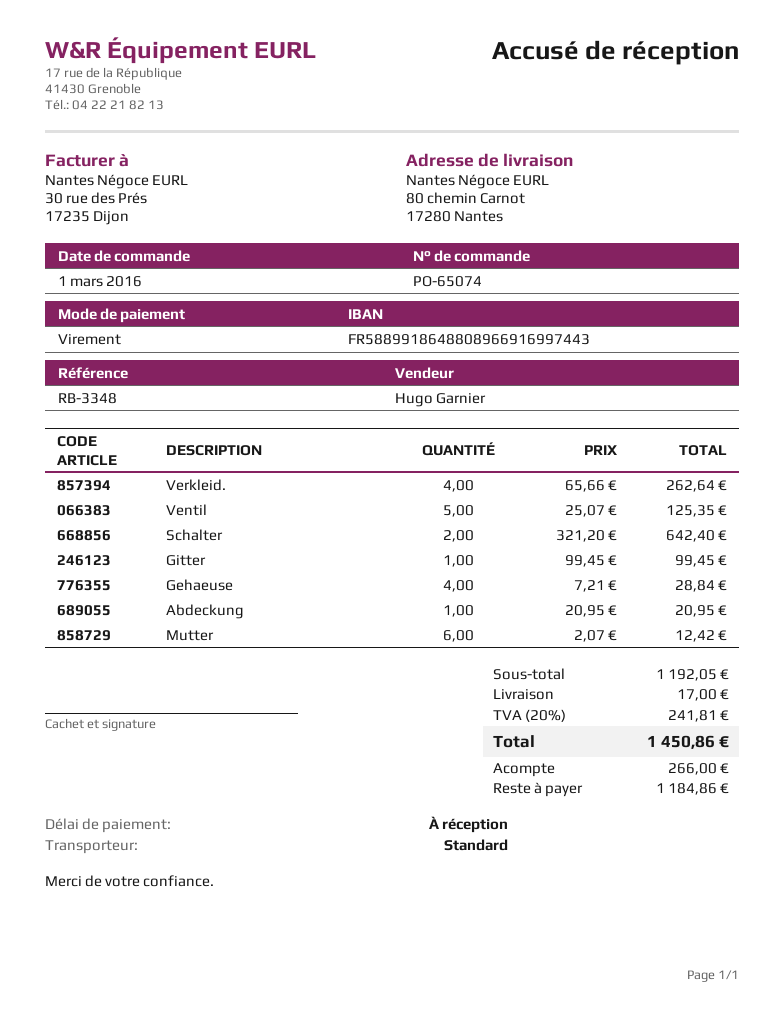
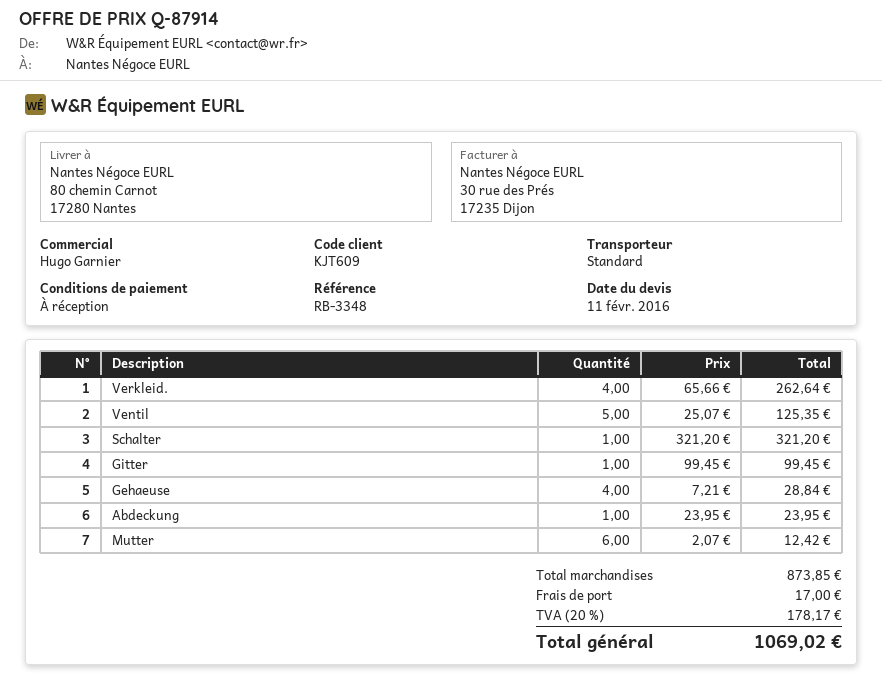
Schalter: 2 x 321.20 = 642.40 -> 1 x 321.20 = 321.20
Abdeckung: 1 x 20.95 = 20.95 -> 1 x 23.95 = 23.95
subtotal: 1192.05 -> 873.85
tax: 20% = 241.81 -> 20% = 178.17
total: 1450.86 -> 1069.02

